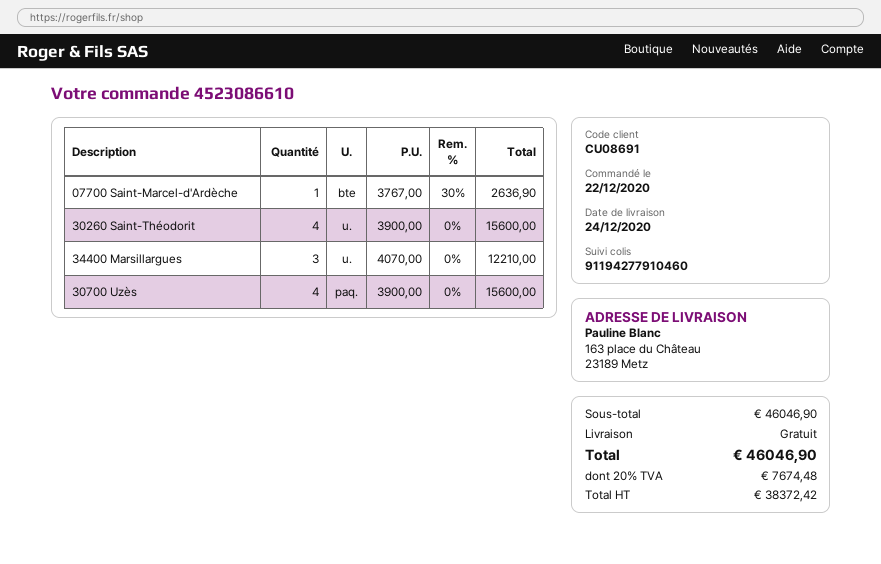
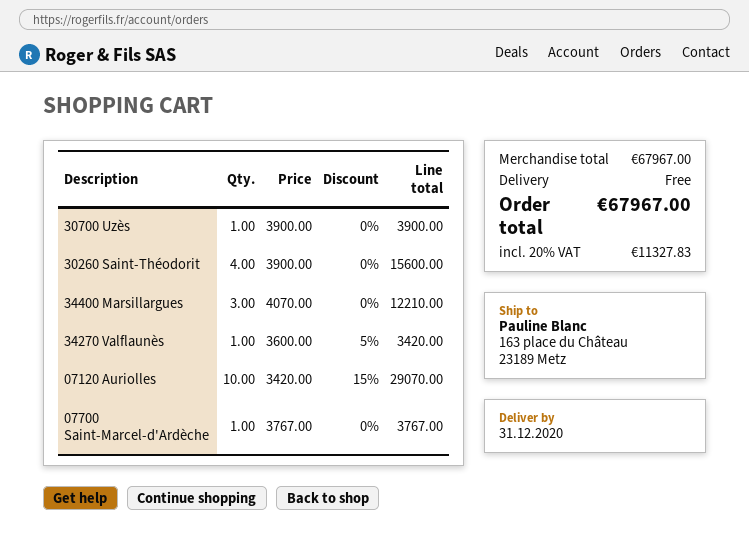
delivery date: 2020-12-24 -> 2020-12-31
07700 Saint-Marcel-d'Ardèche: 1 x 3767.00 - 30% = 2636.90 -> 1 x 3767.00 = 3767.00
30700 Uzès: 4 x 3900.00 = 15600.00 -> 1 x 3900.00 = 3900.00
34270 Valflaunès: none -> 1 x 3600.00 - 5% = 3420.00
07120 Auriolles: none -> 10 x 3420.00 - 15% = 29070.00
subtotal: 46046.90 -> 67967.00
tax: 20% = 7674.48 -> 20% = 11327.83
total: 46046.90 -> 67967.00

